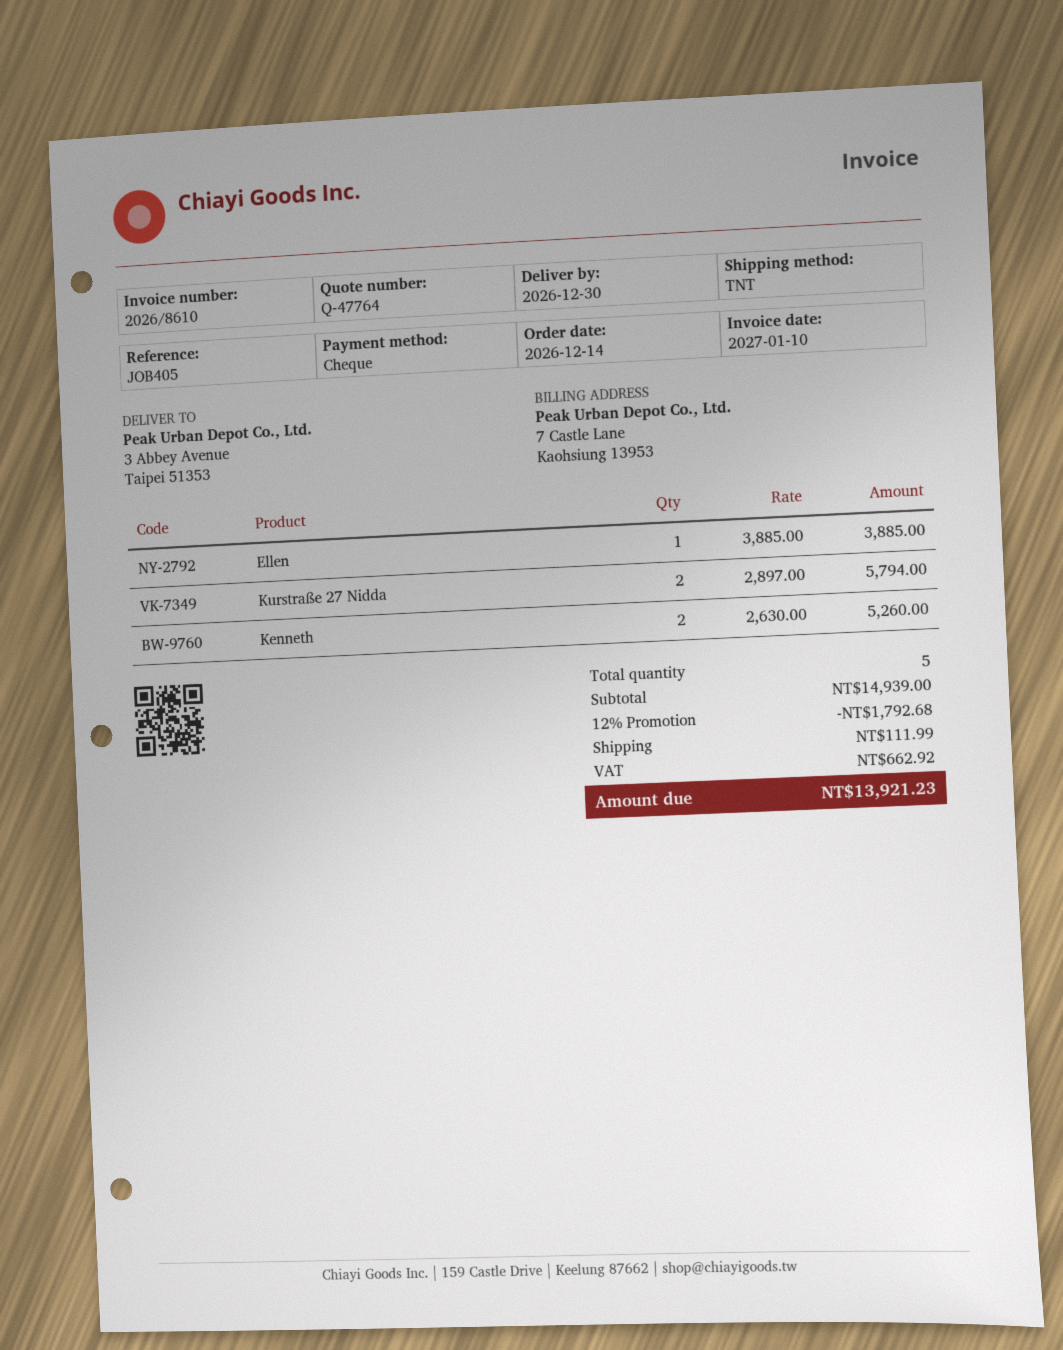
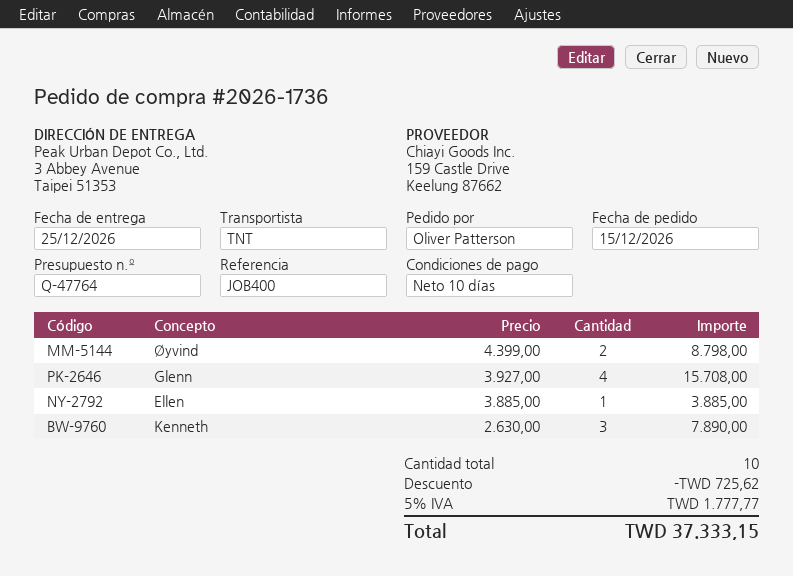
order date: 2026-12-14 -> 2026-12-15
delivery date: 2026-12-30 -> 2026-12-25
reference: JOB405 -> JOB400
Kurstraße 27 Nidda: 2 x 2897.00 = 5794.00 -> none
Kenneth: 2 x 2630.00 = 5260.00 -> 3 x 2630.00 = 7890.00
Øyvind: none -> 2 x 4399.00 = 8798.00
Glenn: none -> 4 x 3927.00 = 15708.00
total quantity: 5 -> 10
discount: 1792.68 -> 725.62
shipping: 111.99 -> none
tax: 662.92 -> 1777.77
total: 13921.23 -> 37333.15

